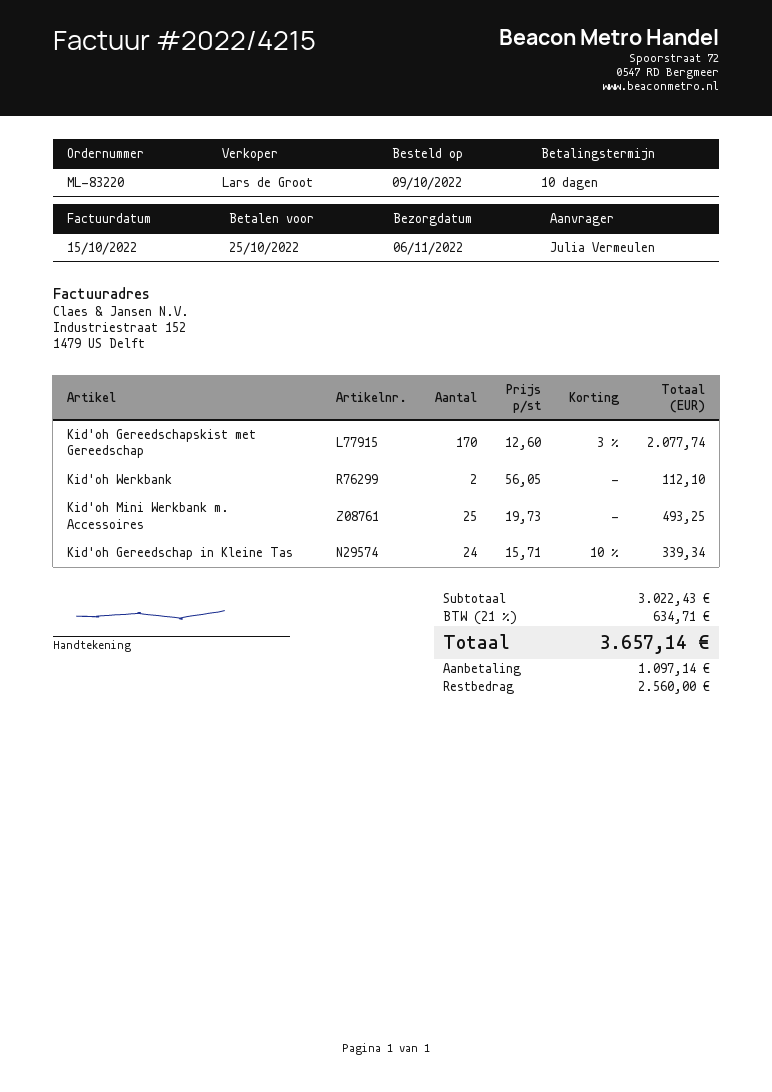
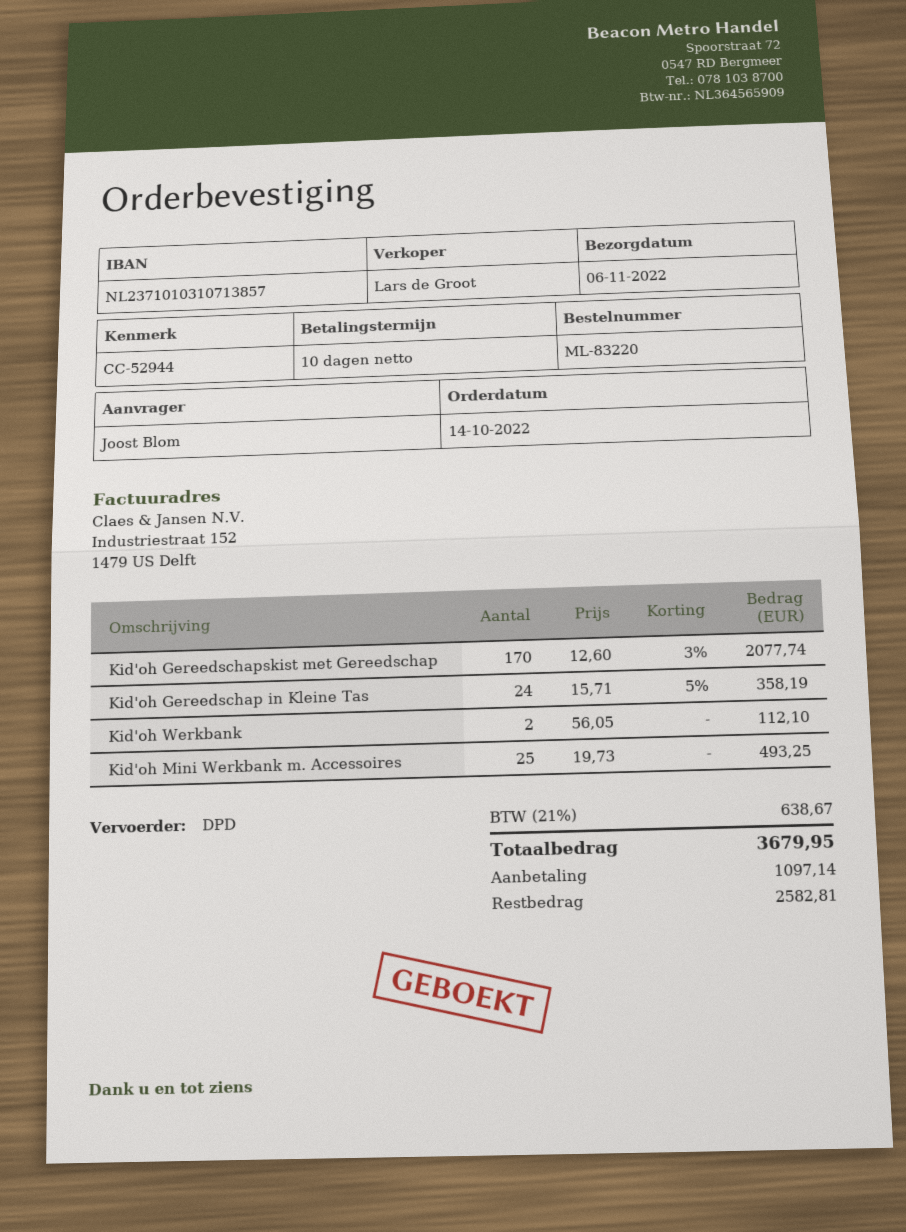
order date: 2022-10-09 -> 2022-10-14
ordered by: Julia Vermeulen -> Joost Blom
Kid'oh Gereedschap in Kleine Tas: 24 x 15.71 - 10% = 339.34 -> 24 x 15.71 - 5% = 358.19
tax: 21% = 634.71 -> 21% = 638.67
total: 3657.14 -> 3679.95
balance: 2560.00 -> 2582.81

